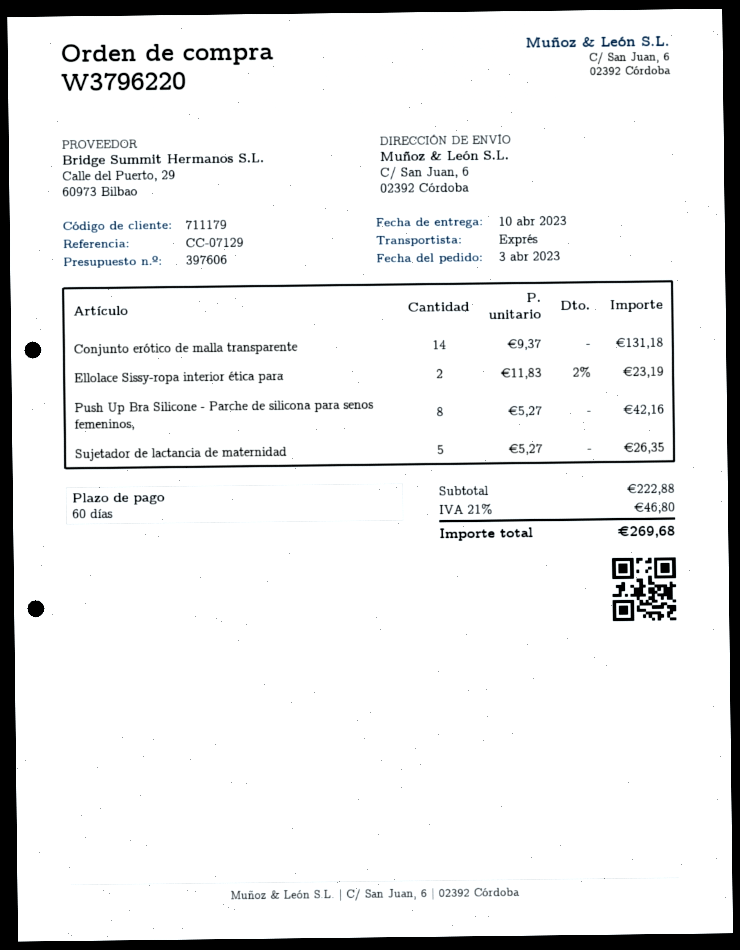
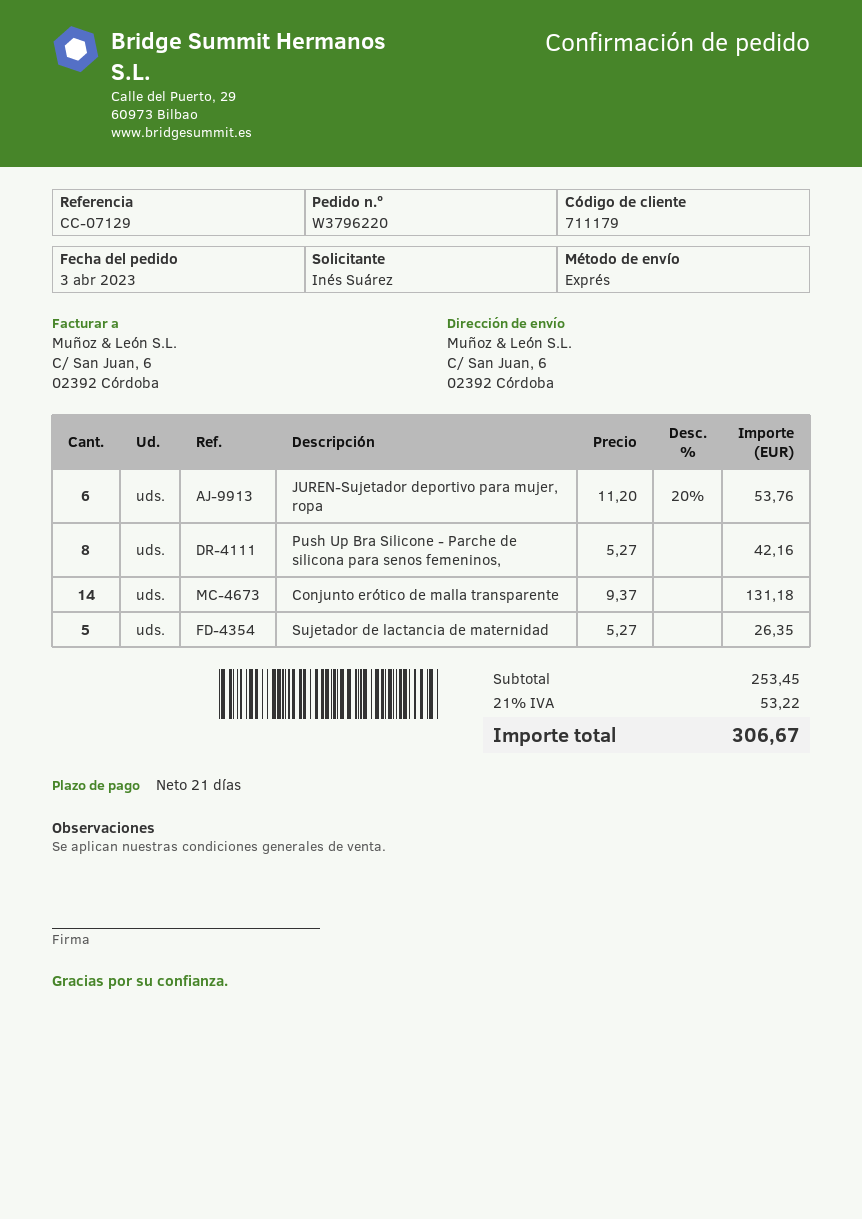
payment terms: 60 days -> 21 days
Ellolace Sissy-ropa interior ética para: 2 x 11.83 - 2% = 23.19 -> none
JUREN-Sujetador deportivo para mujer, ropa: none -> 6 x 11.20 - 20% = 53.76
subtotal: 222.88 -> 253.45
tax: 21% = 46.80 -> 21% = 53.22
total: 269.68 -> 306.67

